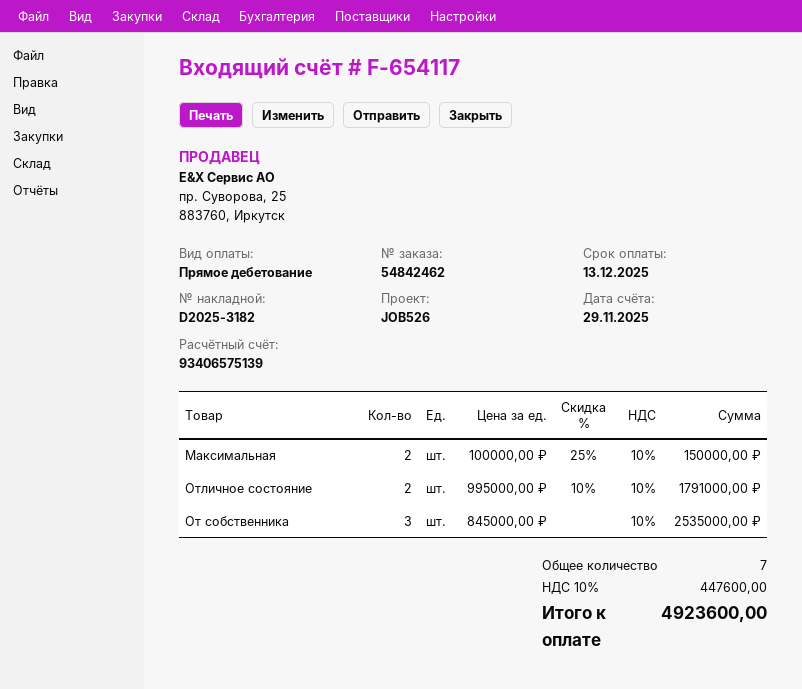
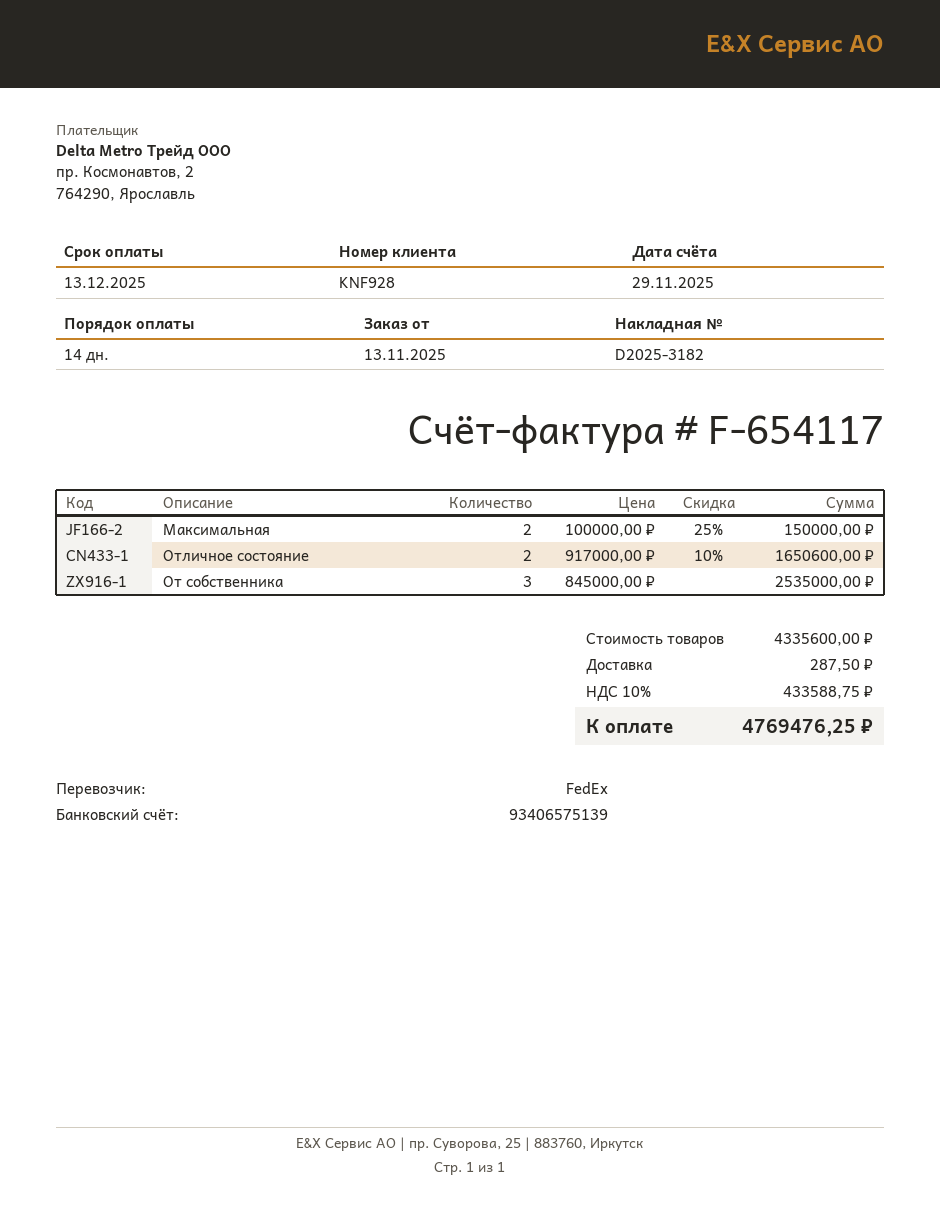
Отличное состояние: 2 x 995000.00 - 10% = 1791000.00 -> 2 x 917000.00 - 10% = 1650600.00
shipping: none -> 287.50
tax: 10% = 447600.00 -> 10% = 433588.75
total: 4923600.00 -> 4769476.25

